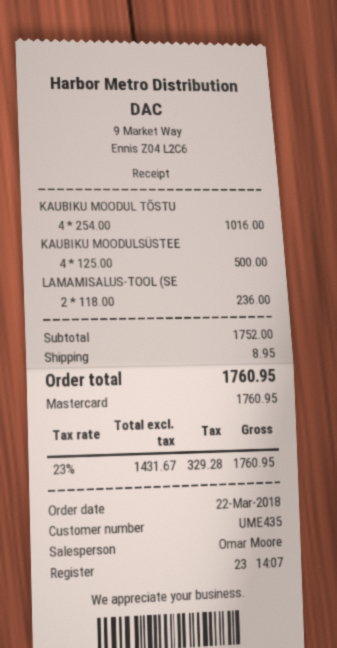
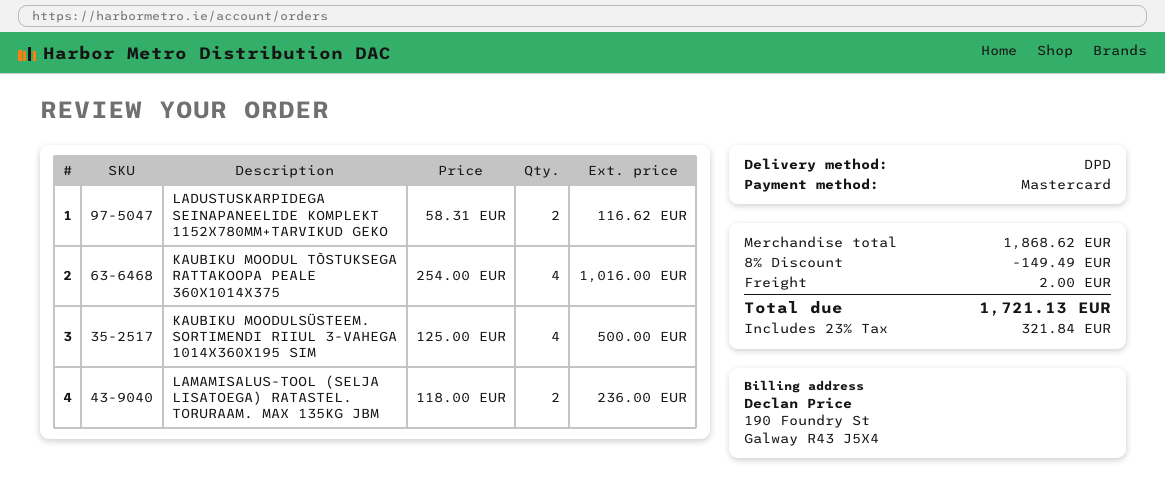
LADUSTUSKARPIDEGA SEINAPANEELIDE KOMPLEKT 1152X780MM+TARVIKUD GEKO: none -> 2 x 58.31 = 116.62
subtotal: 1752.00 -> 1868.62
discount: none -> 8% = 149.49
shipping: 8.95 -> 2.00
tax: 23% = 329.28 -> 23% = 321.84
total: 1760.95 -> 1721.13

